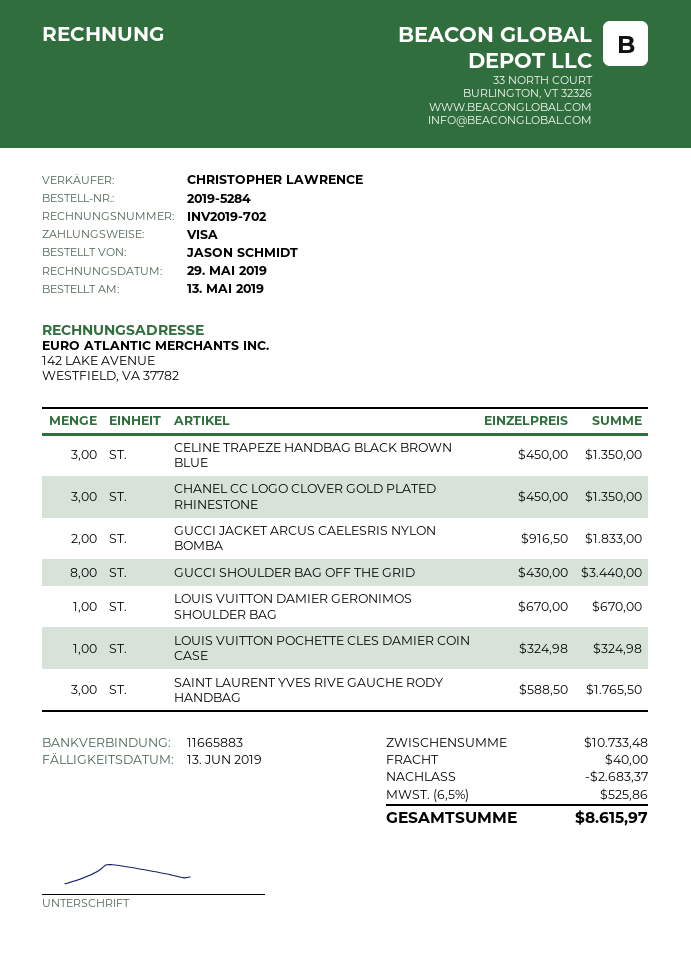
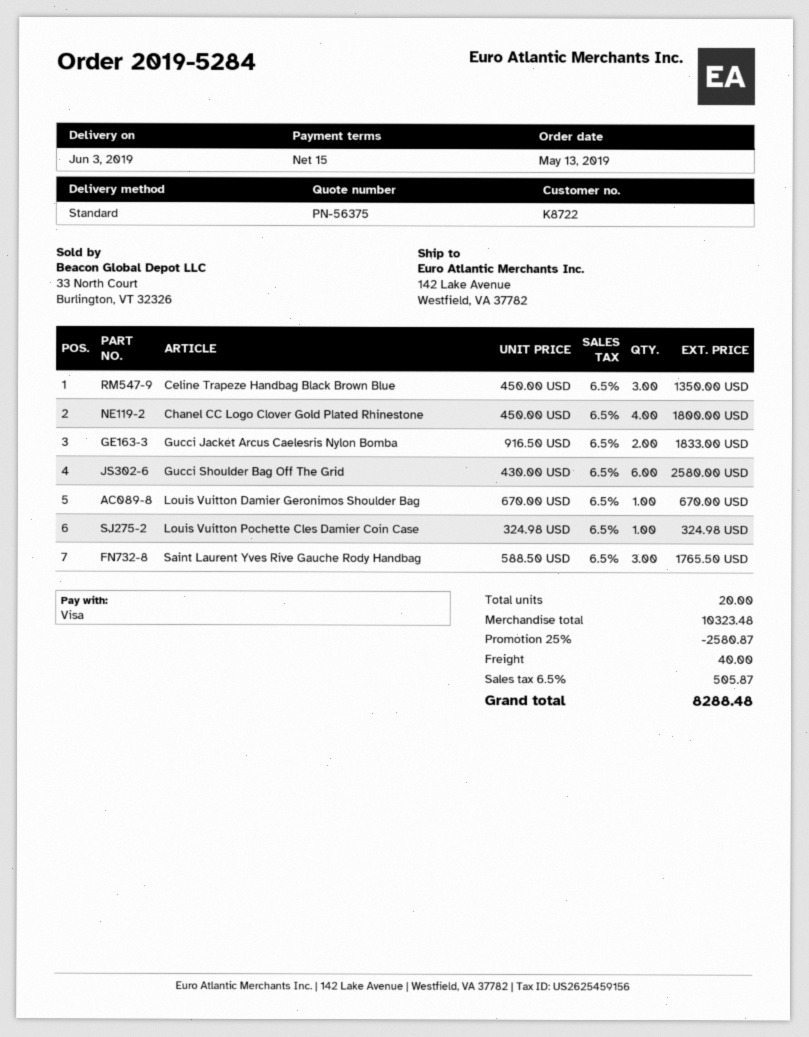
CHANEL CC LOGO CLOVER GOLD PLATED RHINESTONE: 3 x 450.00 = 1350.00 -> 4 x 450.00 = 1800.00
GUCCI SHOULDER BAG OFF THE GRID: 8 x 430.00 = 3440.00 -> 6 x 430.00 = 2580.00
subtotal: 10733.48 -> 10323.48
discount: 2683.37 -> 2580.87
tax: 6.5% = 525.86 -> 6.5% = 505.87
total: 8615.97 -> 8288.48

